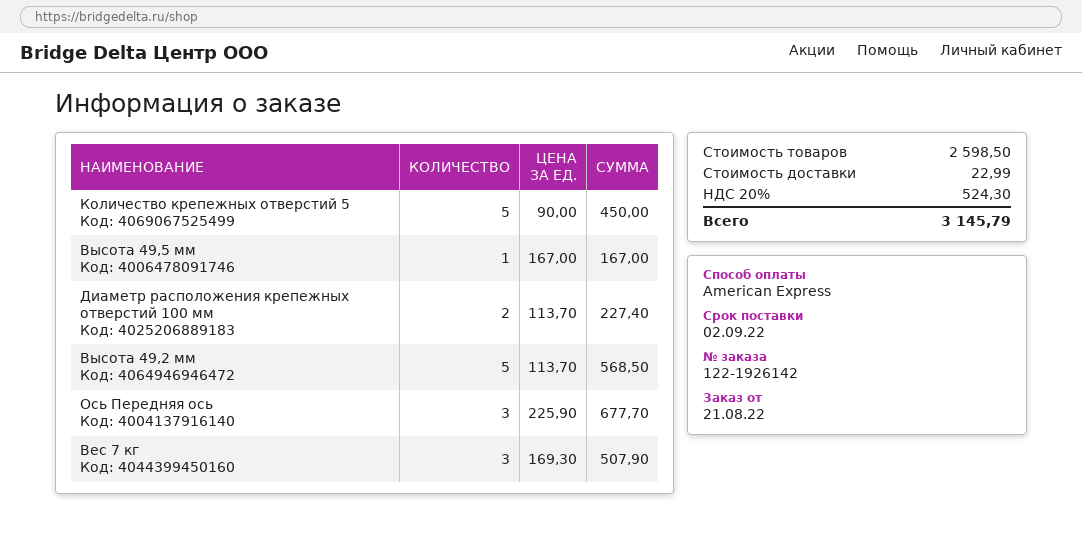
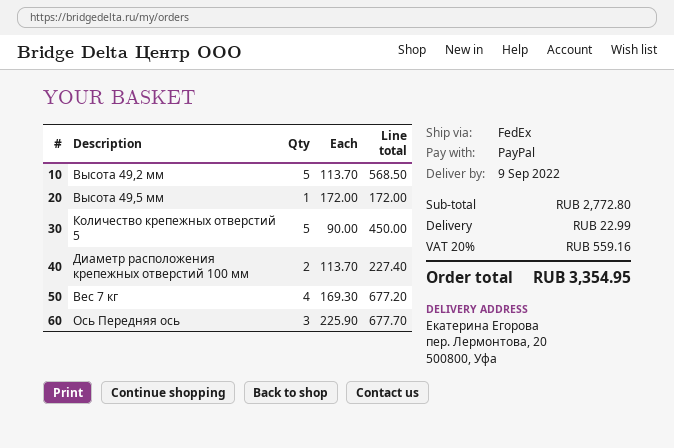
delivery date: 2022-09-02 -> 2022-09-09
payment method: American Express -> PayPal
Высота 49,5 мм: 1 x 167.00 = 167.00 -> 1 x 172.00 = 172.00
Вес 7 кг: 3 x 169.30 = 507.90 -> 4 x 169.30 = 677.20
subtotal: 2598.50 -> 2772.80
tax: 20% = 524.30 -> 20% = 559.16
total: 3145.79 -> 3354.95

